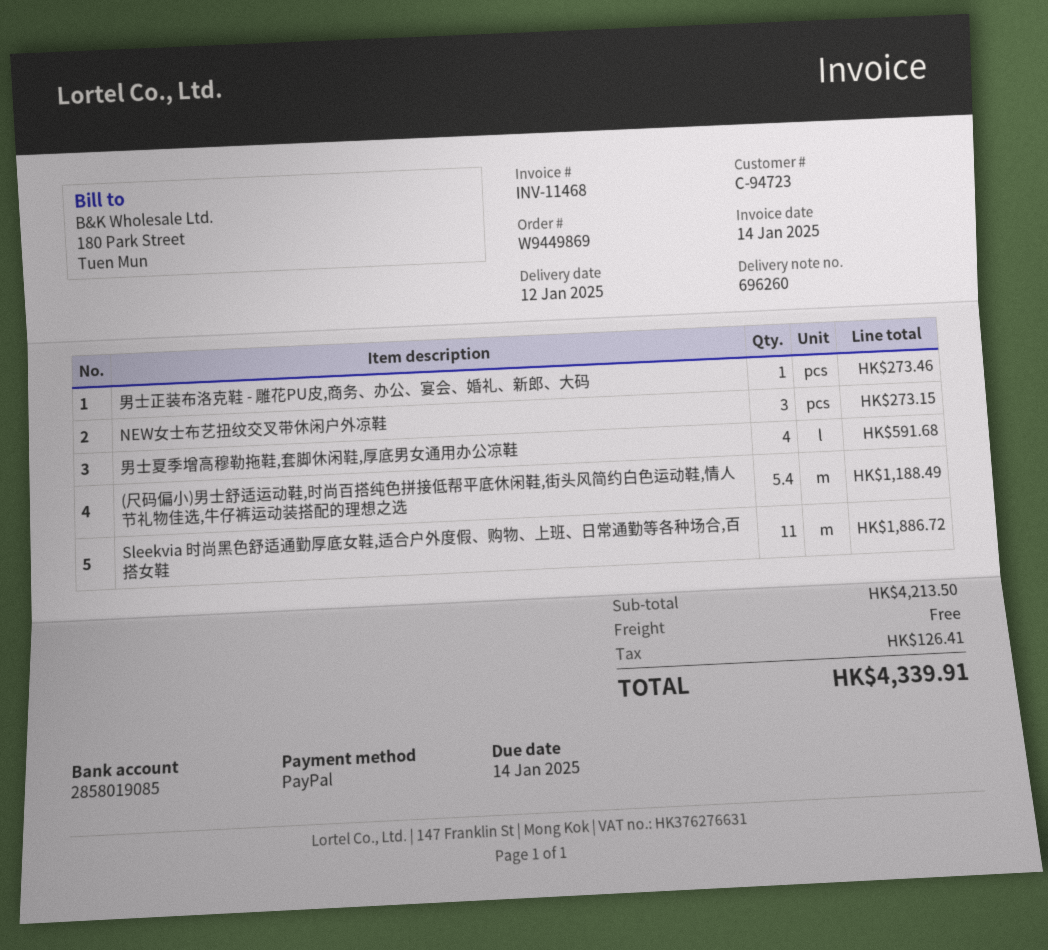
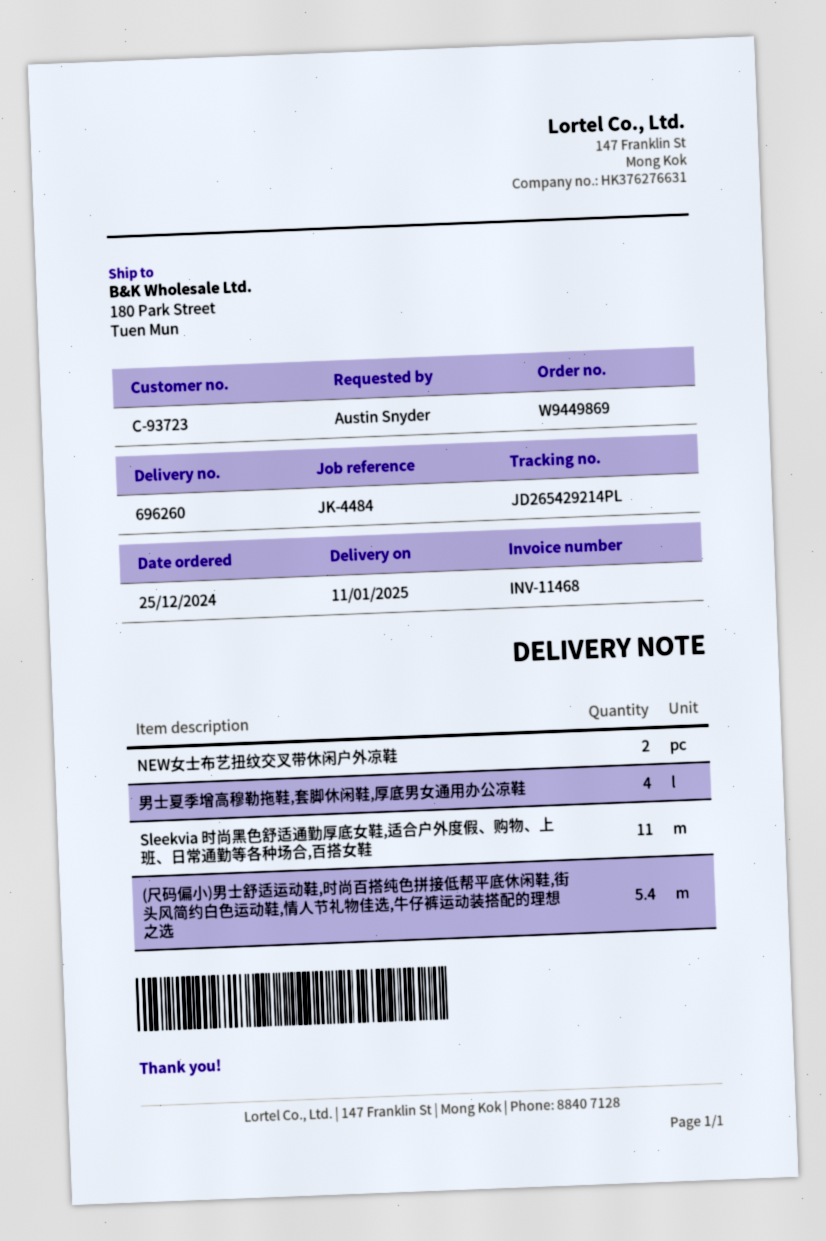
delivery date: 2025-01-12 -> 2025-01-11
customer number: C-94723 -> C-93723
男士正装布洛克鞋 - 雕花PU皮,商务、办公、宴会、婚礼、新郎、大码: 1 -> none
NEW女士布艺扭纹交叉带休闲户外凉鞋: 3 -> 2

